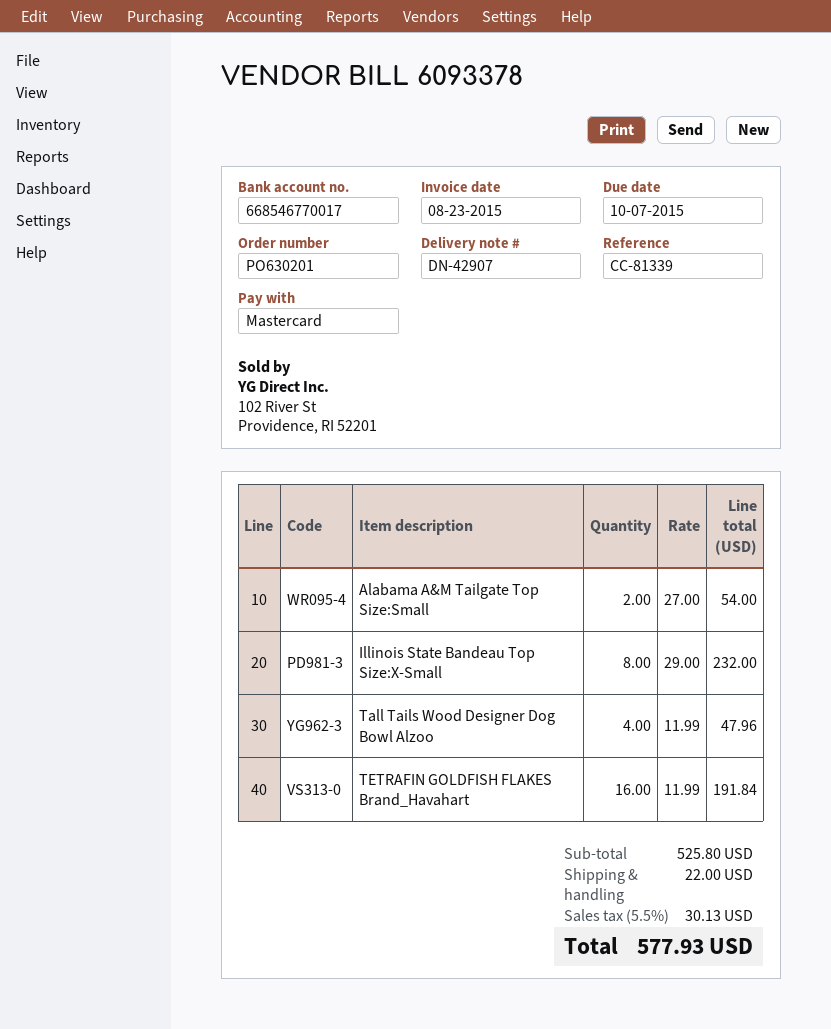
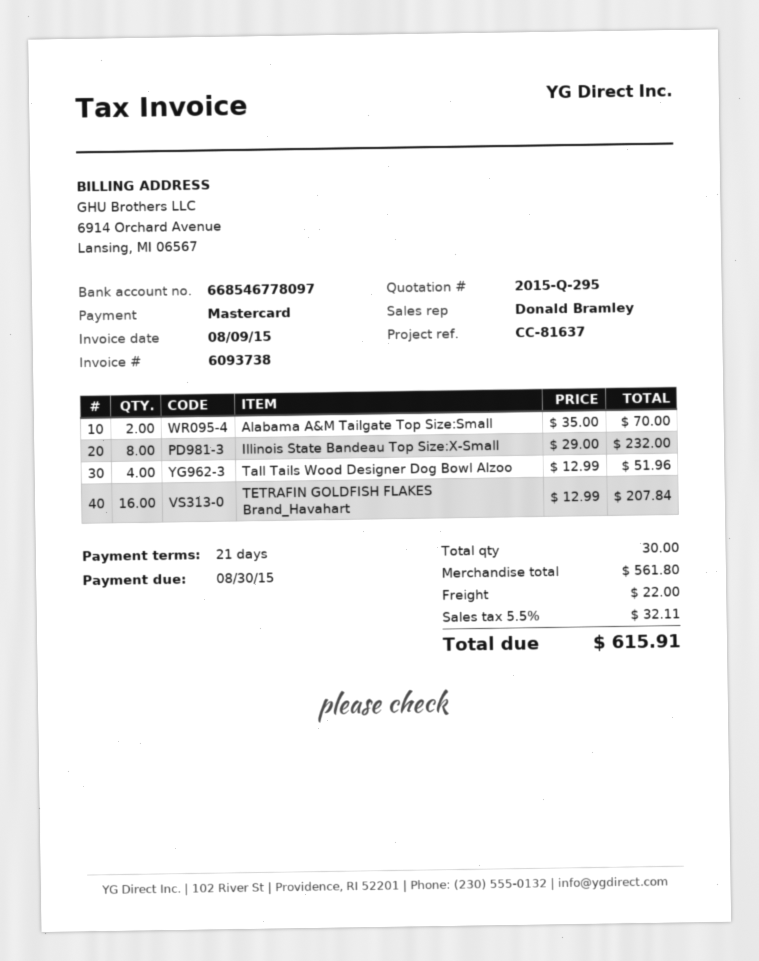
invoice number: 6093378 -> 6093738
invoice date: 2015-08-23 -> 2015-08-09
due date: 2015-10-07 -> 2015-08-30
reference: CC-81339 -> CC-81637
bank account: 668546770017 -> 668546778097
Alabama A&M Tailgate Top Size:Small: 2 x 27.00 = 54.00 -> 2 x 35.00 = 70.00
Tall Tails Wood Designer Dog Bowl Alzoo: 4 x 11.99 = 47.96 -> 4 x 12.99 = 51.96
TETRAFIN GOLDFISH FLAKES Brand_Havahart: 16 x 11.99 = 191.84 -> 16 x 12.99 = 207.84
subtotal: 525.80 -> 561.80
tax: 5.5% = 30.13 -> 5.5% = 32.11
total: 577.93 -> 615.91

